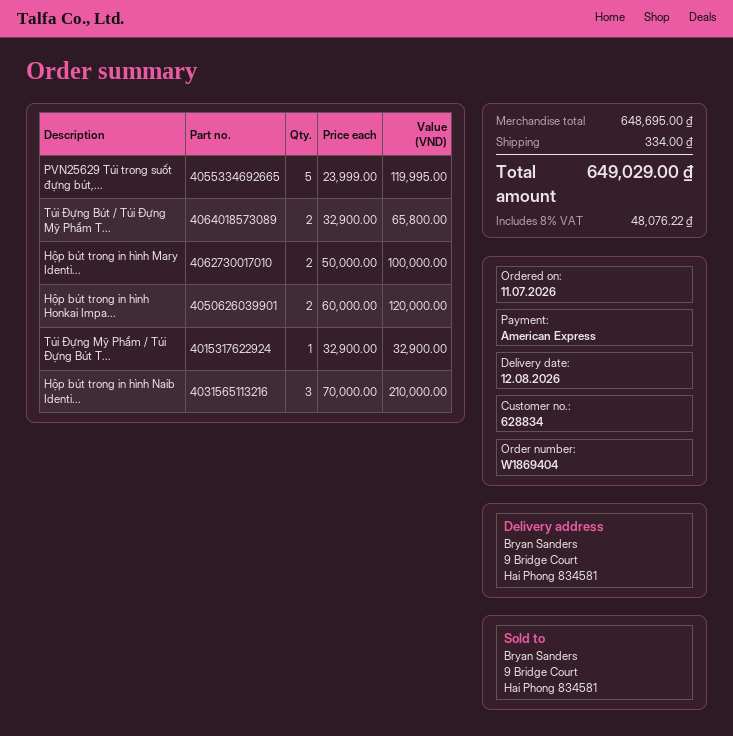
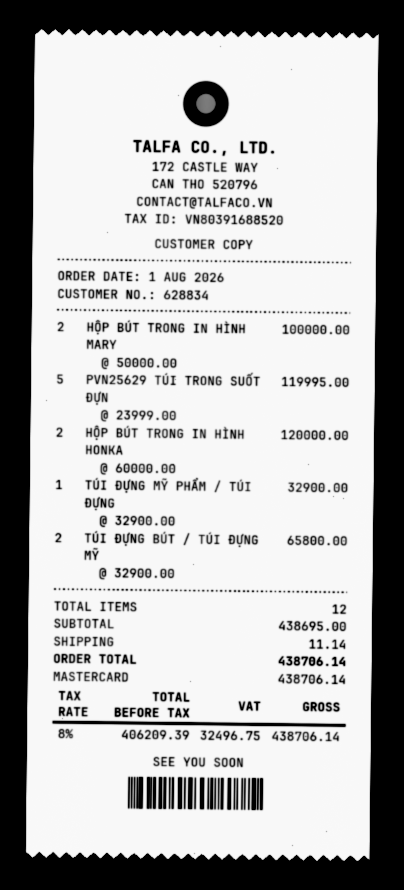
order date: 2026-07-11 -> 2026-08-01
payment method: American Express -> Mastercard
Hộp bút trong in hình Naib Identi...: 3 x 70000.00 = 210000.00 -> none
subtotal: 648695.00 -> 438695.00
shipping: 334.00 -> 11.14
tax: 8% = 48076.22 -> 8% = 32496.75
total: 649029.00 -> 438706.14

